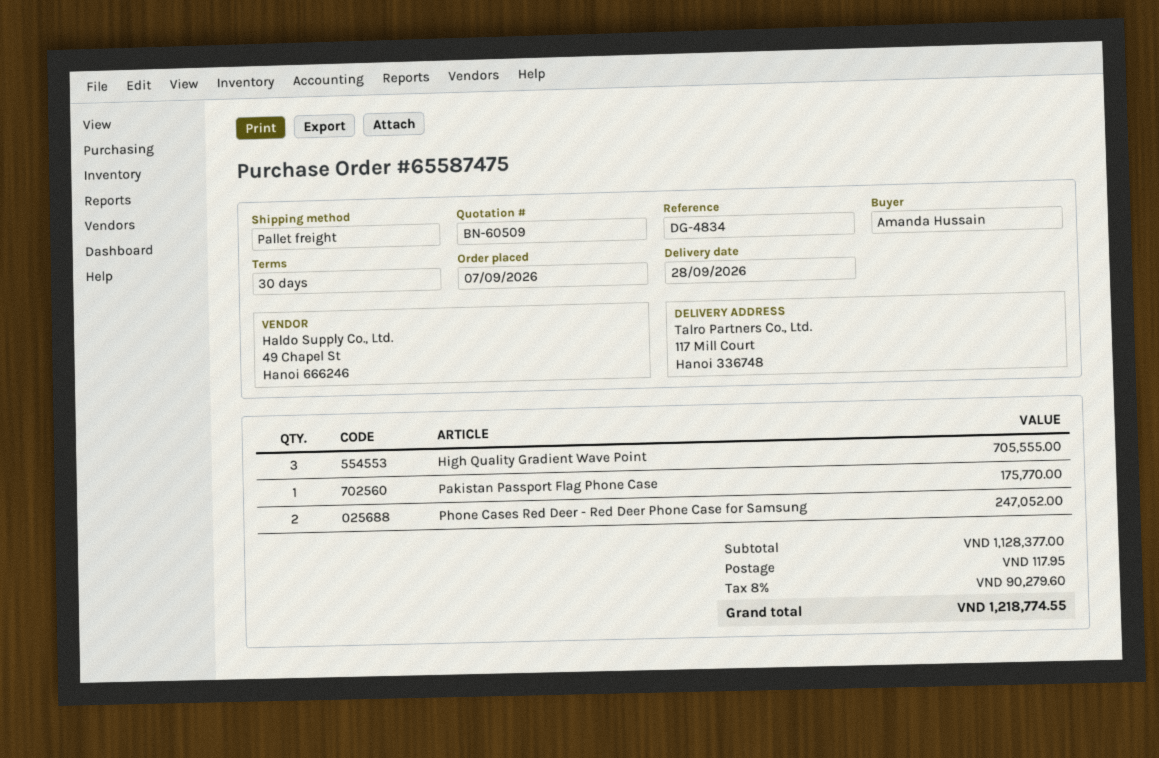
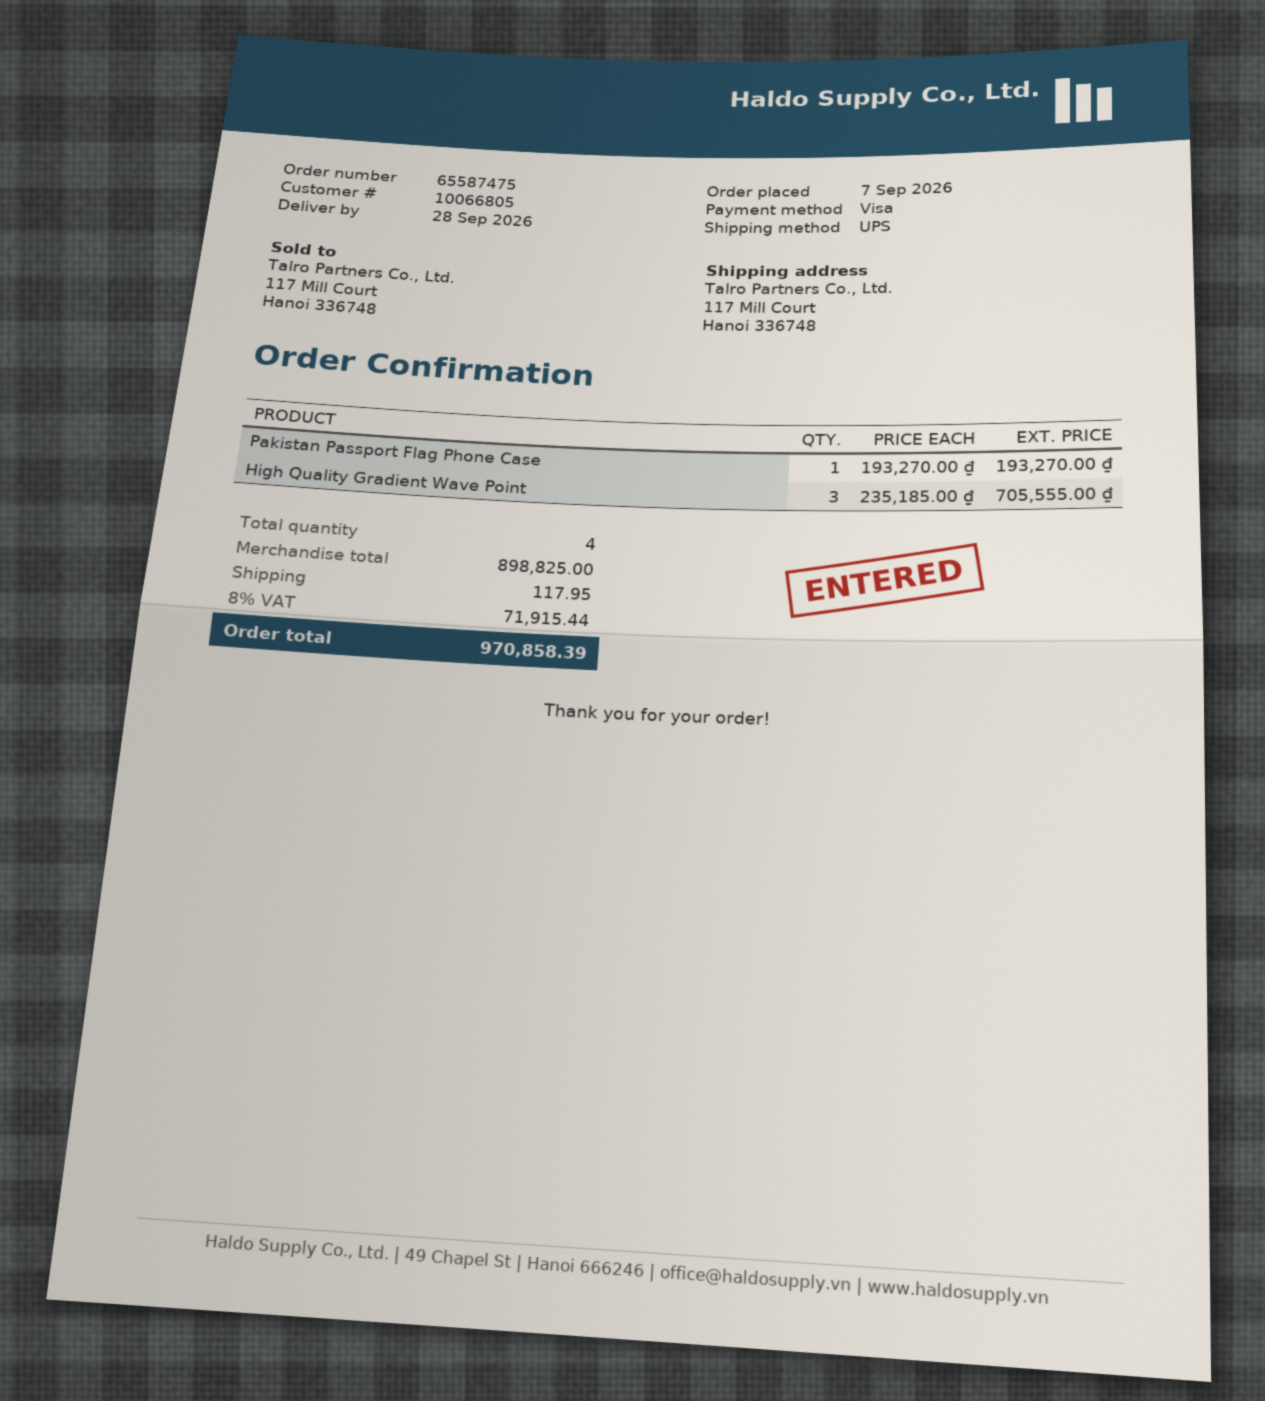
shipping method: pallet freight -> UPS
Pakistan Passport Flag Phone Case: 1 for 175770.00 -> 1 for 193270.00
Phone Cases Red Deer - Red Deer Phone Case for Samsung: 2 for 247052.00 -> none
subtotal: 1128377.00 -> 898825.00
tax: 8% = 90279.60 -> 8% = 71915.44
total: 1218774.55 -> 970858.39

